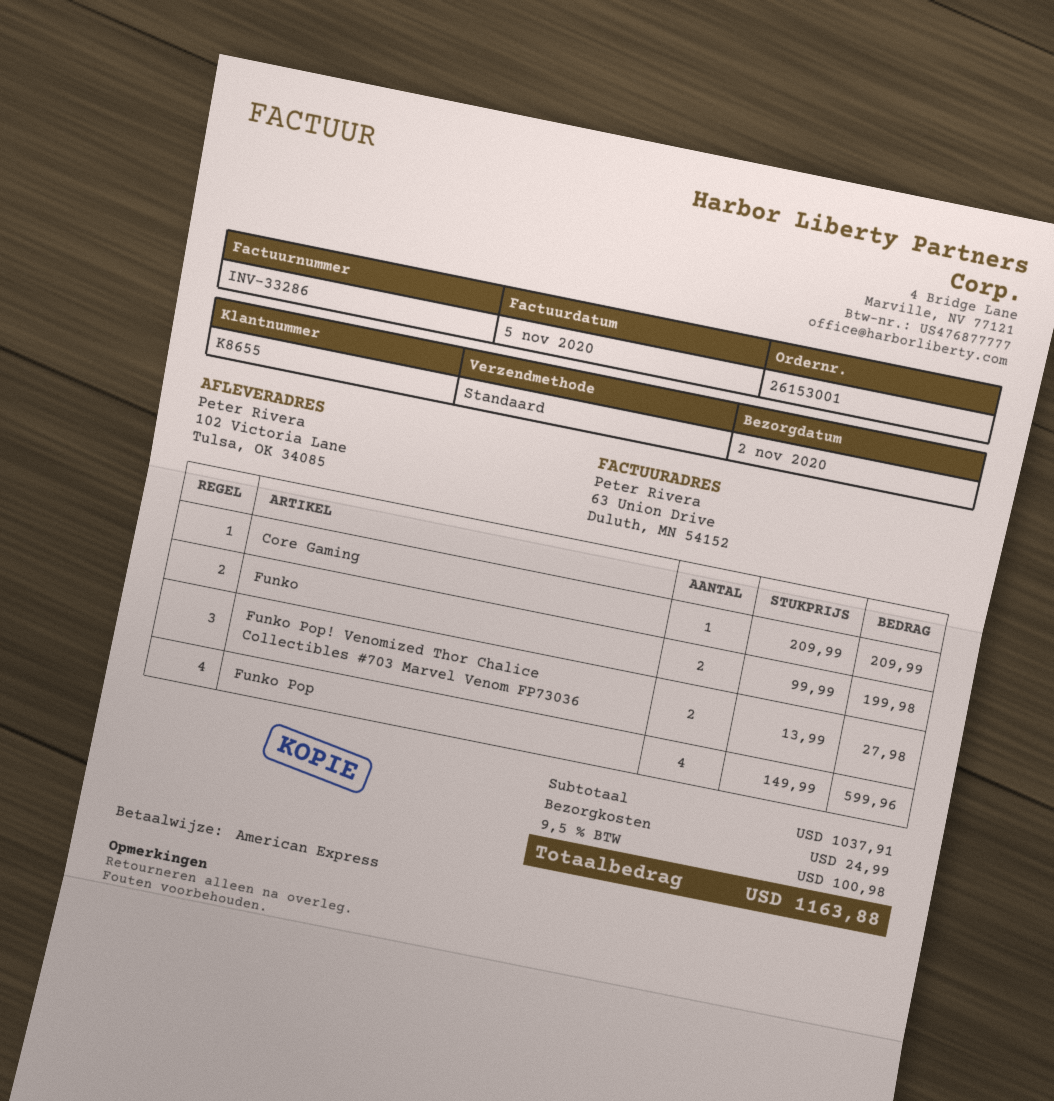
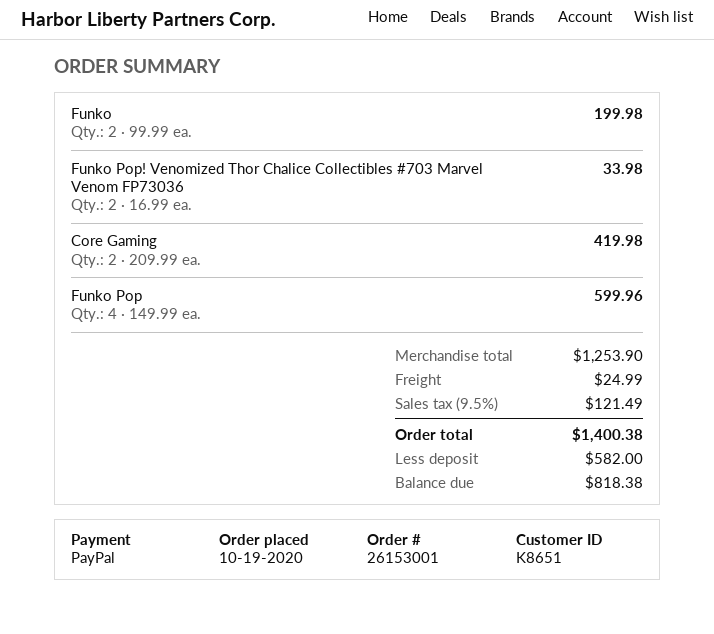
customer number: K8655 -> K8651
payment method: American Express -> PayPal
Core Gaming: 1 x 209.99 = 209.99 -> 2 x 209.99 = 419.98
Funko Pop! Venomized Thor Chalice Collectibles #703 Marvel Venom FP73036: 2 x 13.99 = 27.98 -> 2 x 16.99 = 33.98
subtotal: 1037.91 -> 1253.90
tax: 9.5% = 100.98 -> 9.5% = 121.49
total: 1163.88 -> 1400.38

